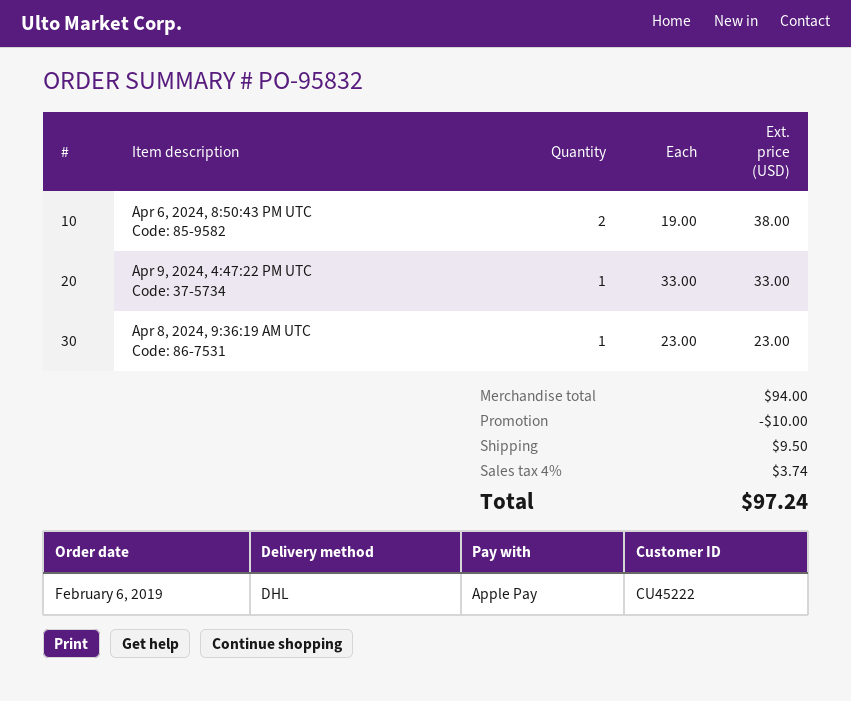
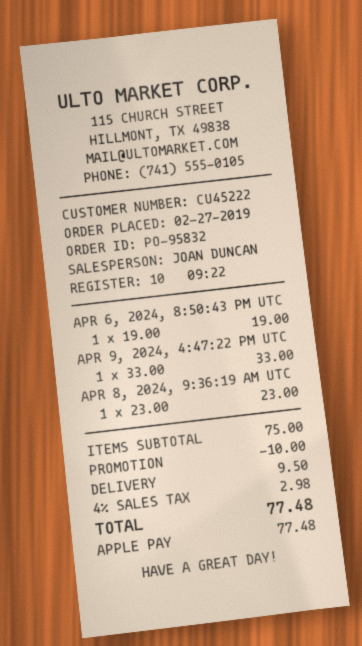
order date: 2019-02-06 -> 2019-02-27
Apr 6, 2024, 8:50:43 PM UTC: 2 x 19.00 = 38.00 -> 1 x 19.00 = 19.00
subtotal: 94.00 -> 75.00
tax: 4% = 3.74 -> 4% = 2.98
total: 97.24 -> 77.48

